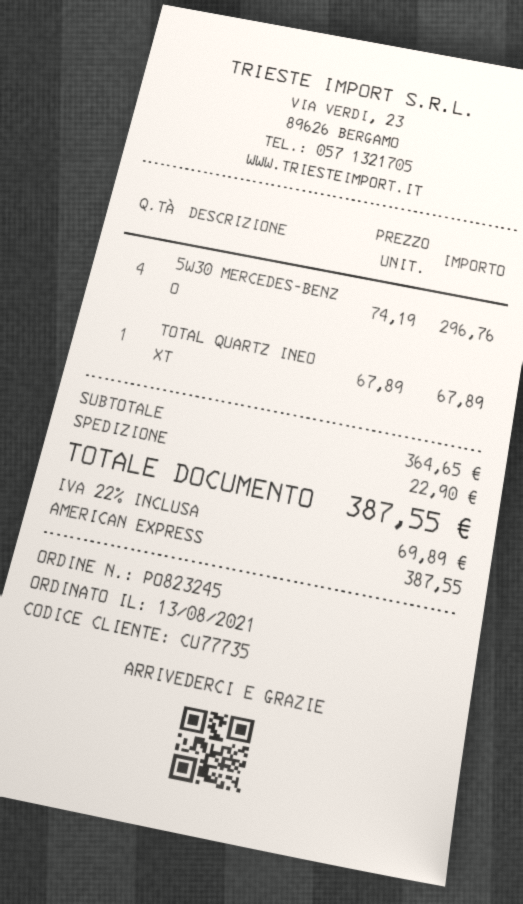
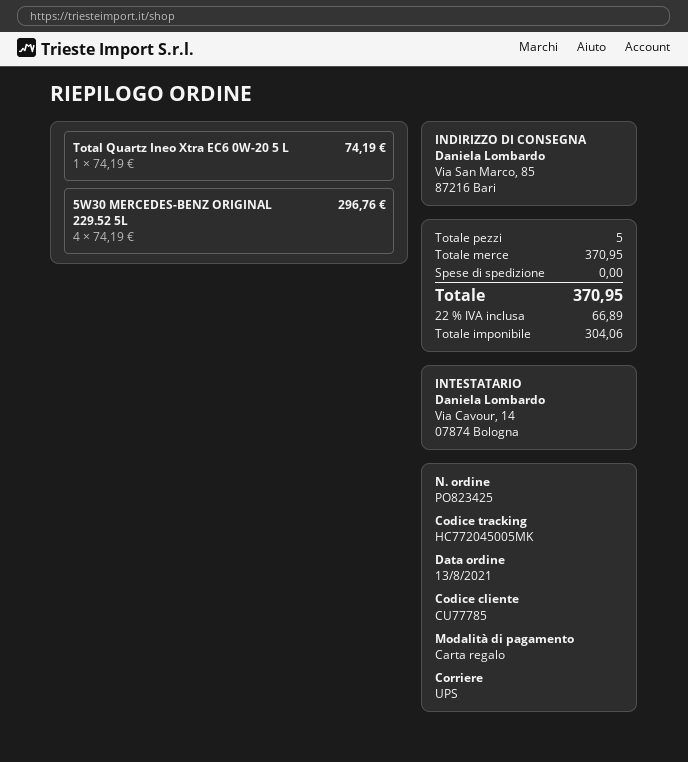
order number: PO823245 -> PO823425
customer number: CU77735 -> CU77785
payment method: American Express -> gift card
TOTAL QUARTZ INEO XT: 1 x 67.89 = 67.89 -> 1 x 74.19 = 74.19
subtotal: 364.65 -> 370.95
shipping: 22.90 -> 0.00
tax: 22% = 69.89 -> 22% = 66.89
total: 387.55 -> 370.95

